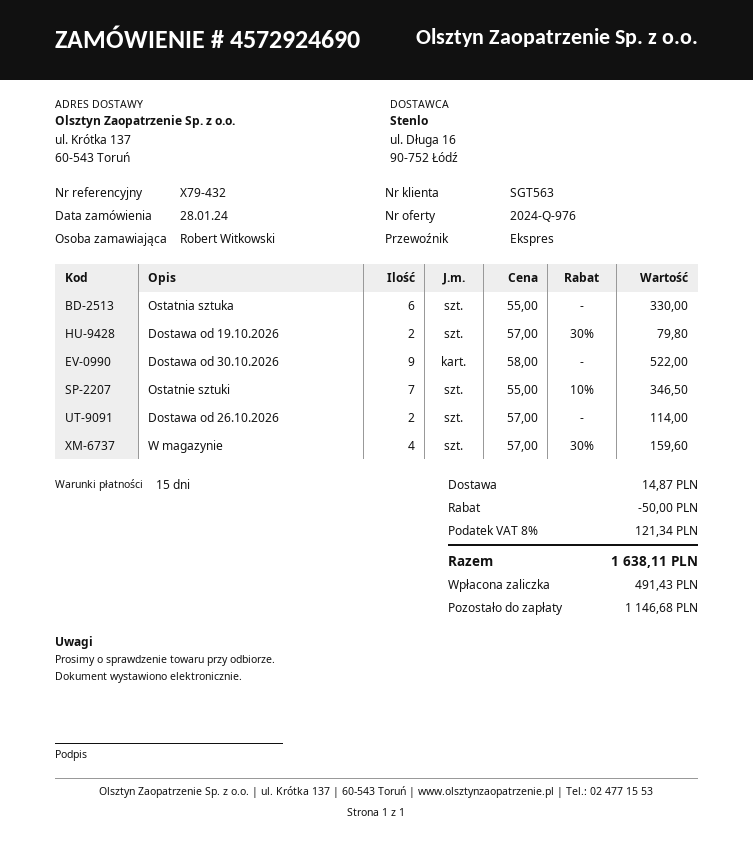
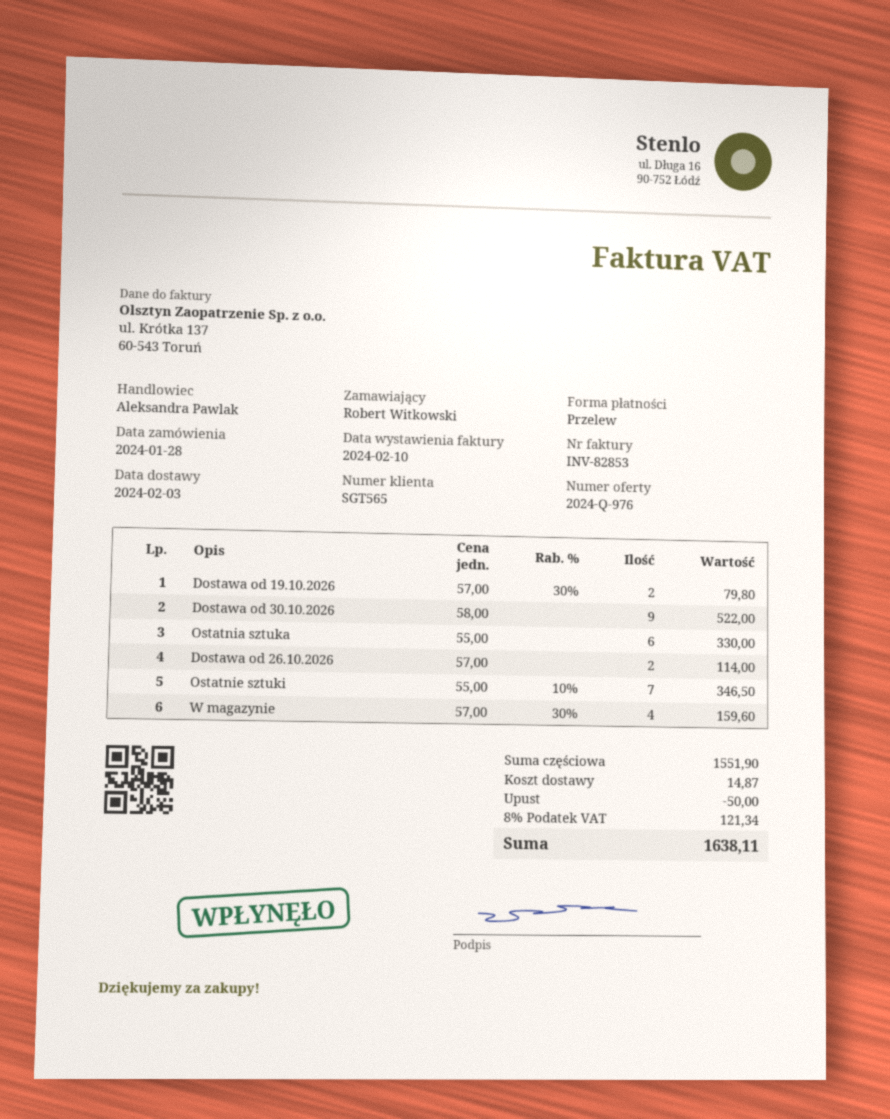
customer number: SGT563 -> SGT565

